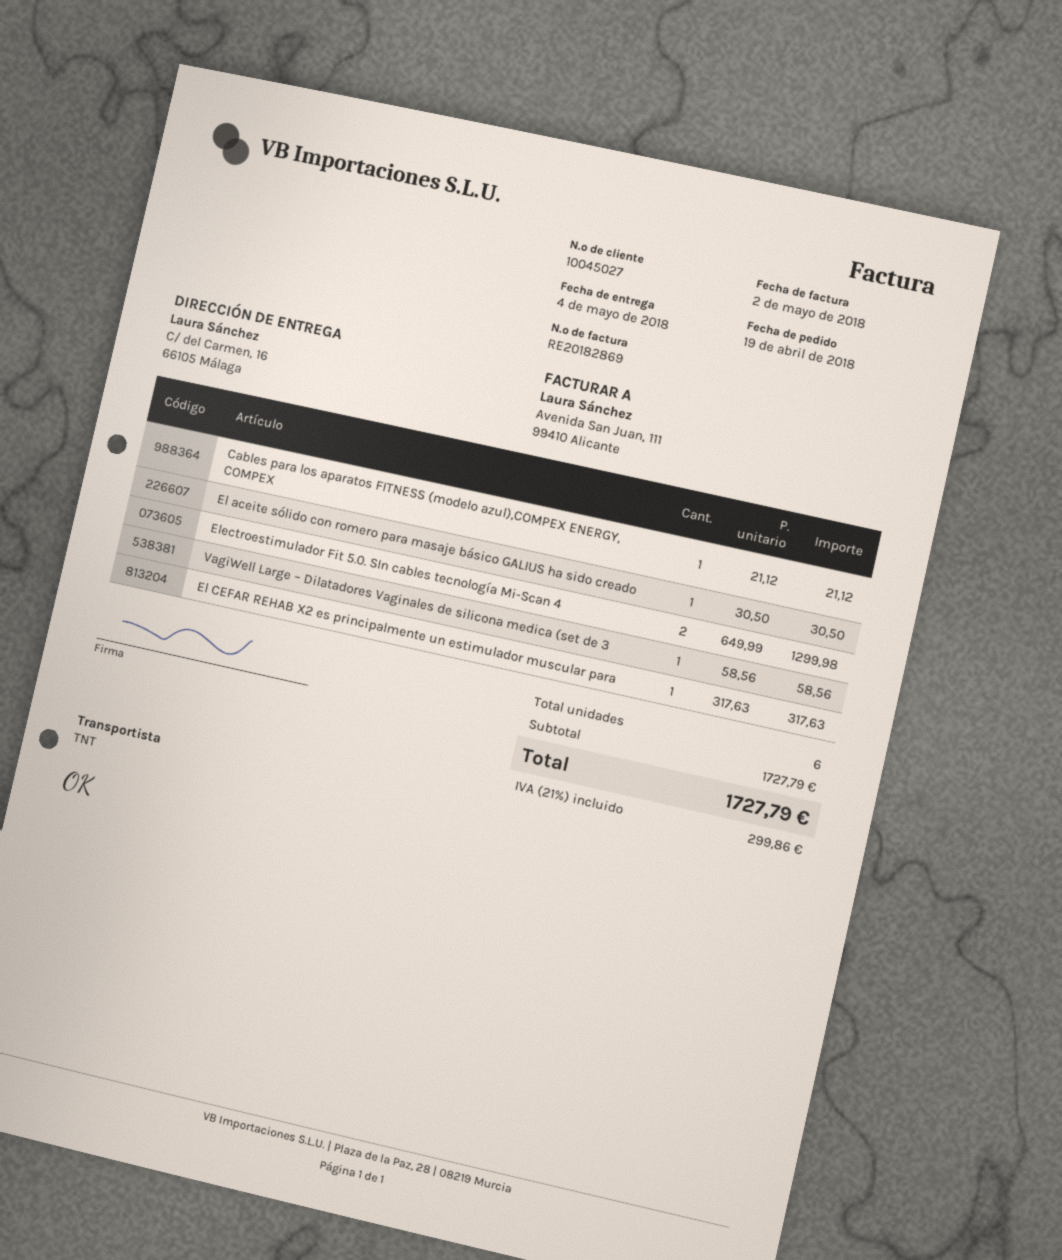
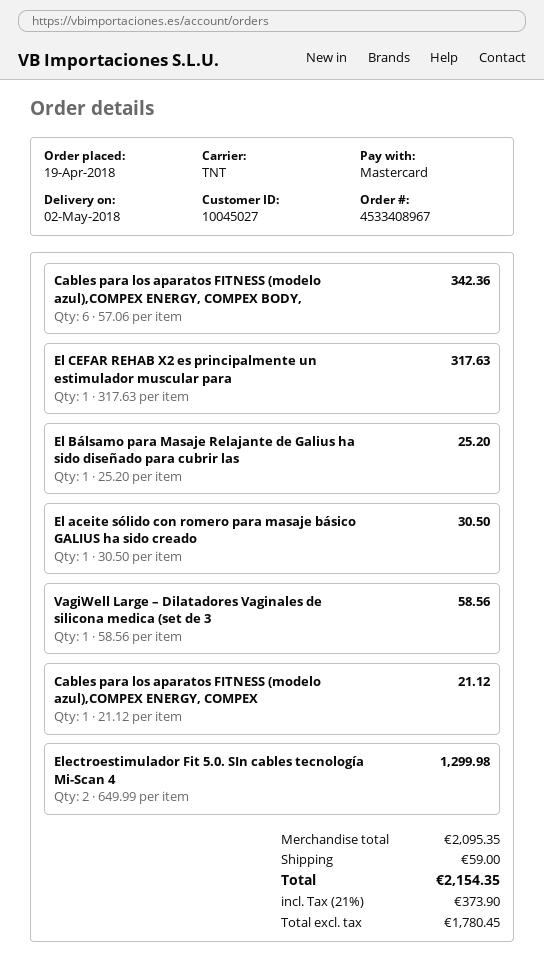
delivery date: 2018-05-04 -> 2018-05-02
Cables para los aparatos FITNESS (modelo azul),COMPEX ENERGY, COMPEX BODY,: none -> 6 x 57.06 = 342.36
El Bálsamo para Masaje Relajante de Galius ha sido diseñado para cubrir las: none -> 1 x 25.20 = 25.20
subtotal: 1727.79 -> 2095.35
shipping: none -> 59.00
tax: 21% = 299.86 -> 21% = 373.90
total: 1727.79 -> 2154.35

